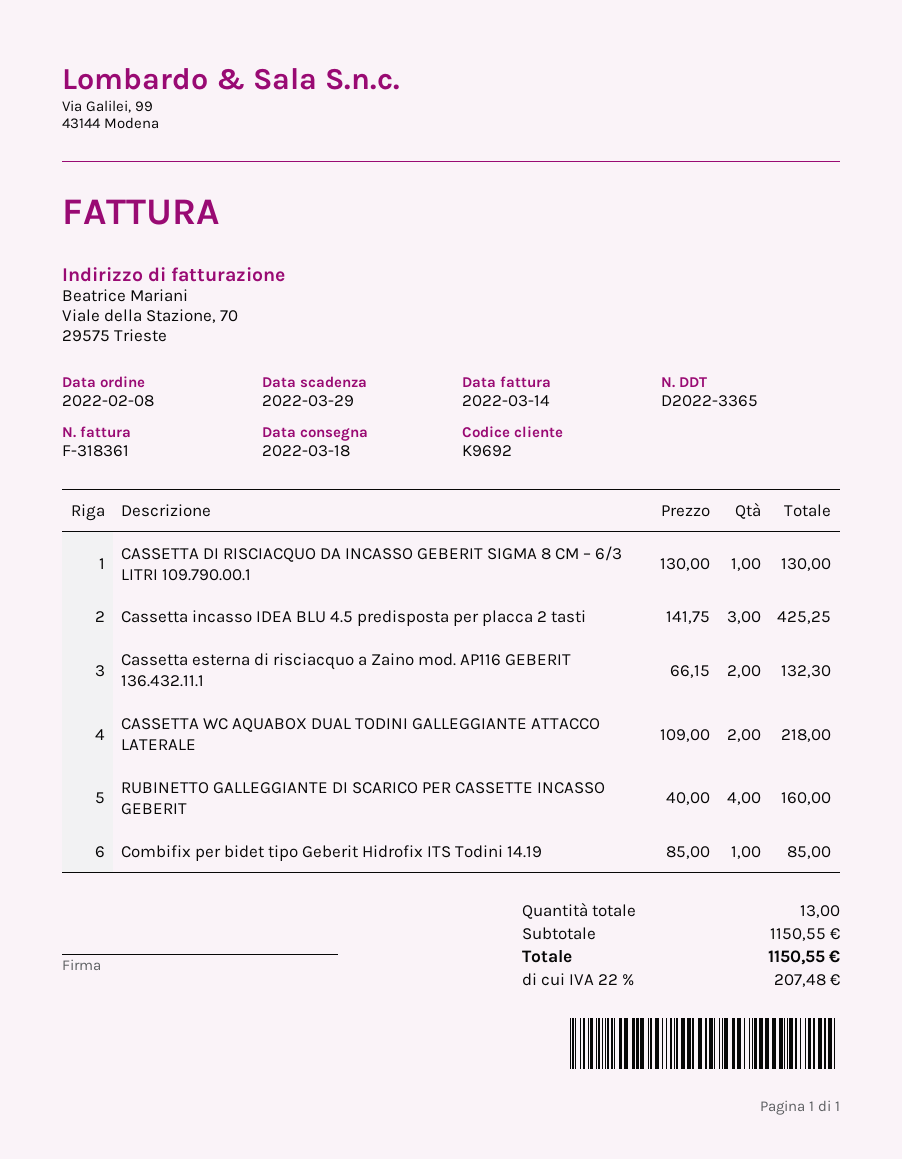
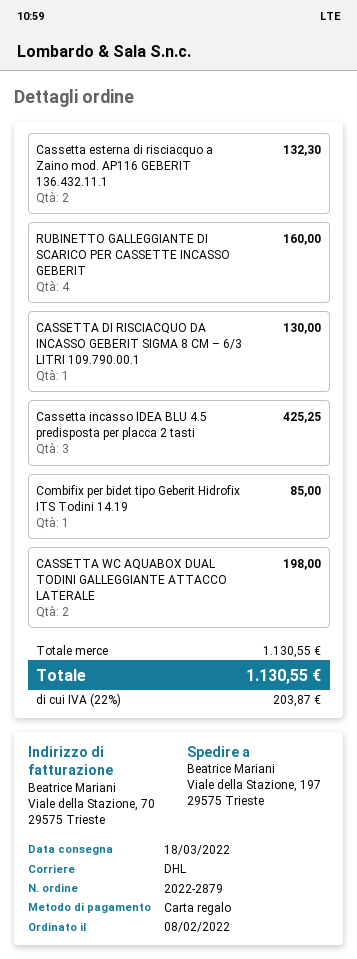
CASSETTA WC AQUABOX DUAL TODINI GALLEGGIANTE ATTACCO LATERALE: 2 for 218.00 -> 2 for 198.00
subtotal: 1150.55 -> 1130.55
tax: 22% = 207.48 -> 22% = 203.87
total: 1150.55 -> 1130.55

